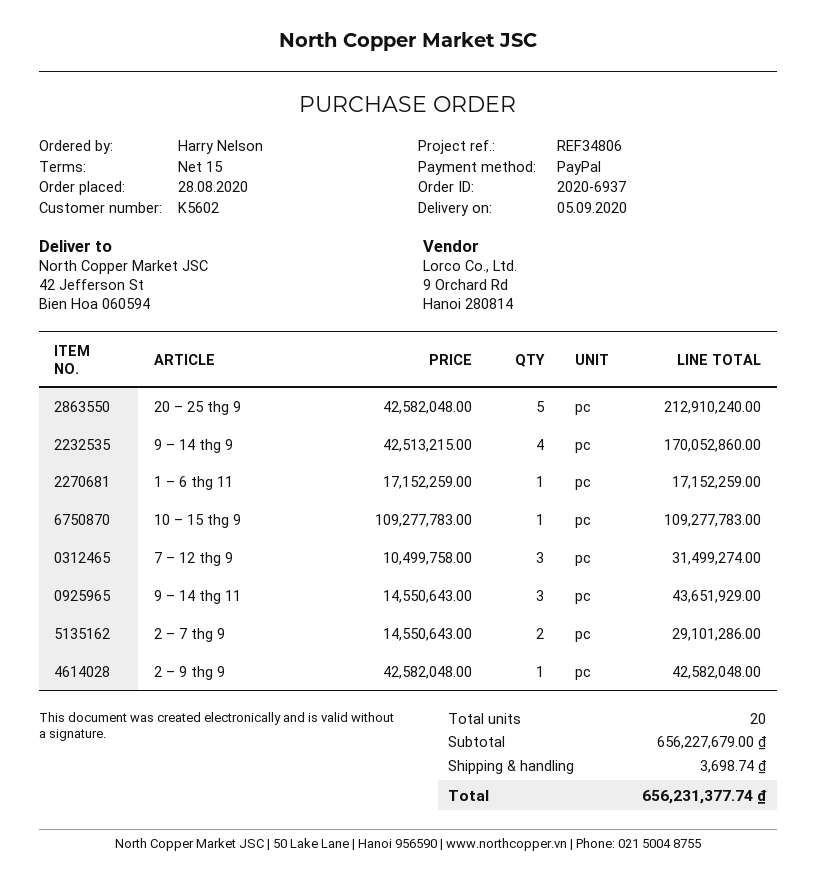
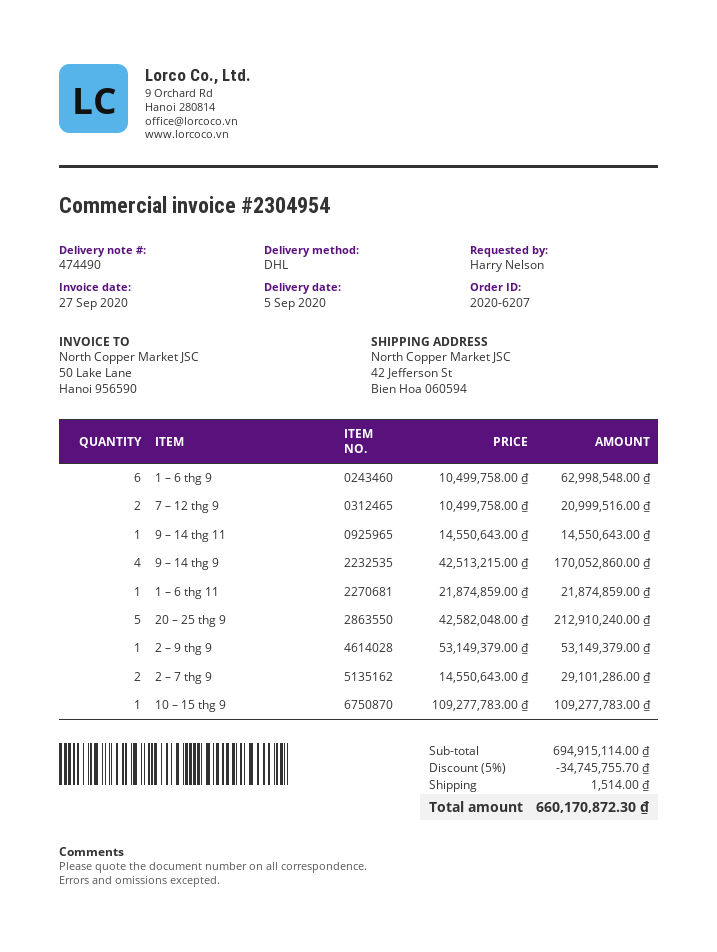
order number: 2020-6937 -> 2020-6207
1 – 6 thg 11: 1 x 17152259.00 = 17152259.00 -> 1 x 21874859.00 = 21874859.00
7 – 12 thg 9: 3 x 10499758.00 = 31499274.00 -> 2 x 10499758.00 = 20999516.00
9 – 14 thg 11: 3 x 14550643.00 = 43651929.00 -> 1 x 14550643.00 = 14550643.00
2 – 9 thg 9: 1 x 42582048.00 = 42582048.00 -> 1 x 53149379.00 = 53149379.00
1 – 6 thg 9: none -> 6 x 10499758.00 = 62998548.00
subtotal: 656227679.00 -> 694915114.00
discount: none -> 5% = 34745755.70
shipping: 3698.74 -> 1514.00
total: 656231377.74 -> 660170872.30

